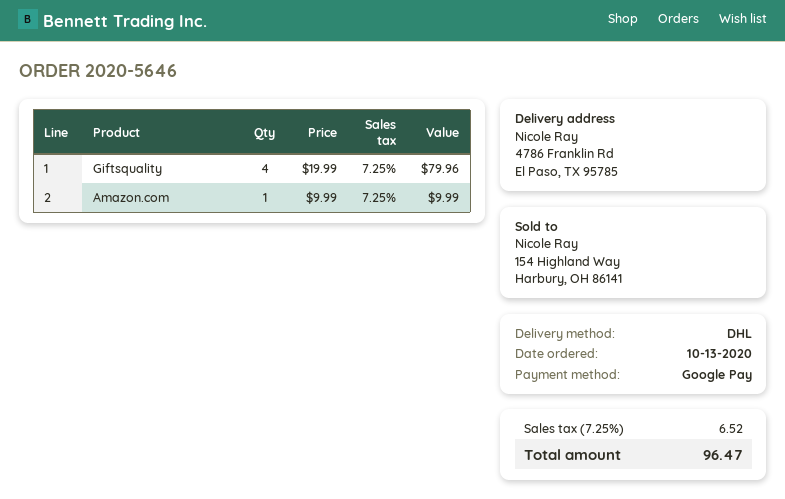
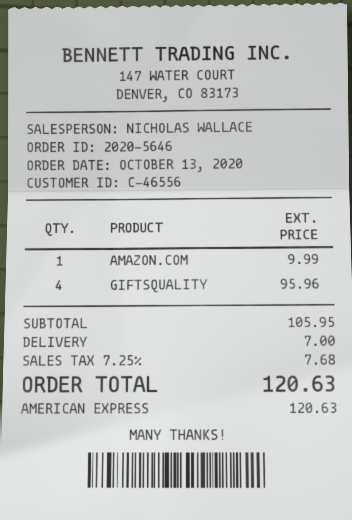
payment method: Google Pay -> American Express
Giftsquality: 4 for 79.96 -> 4 for 95.96
shipping: none -> 7.00
tax: 7.25% = 6.52 -> 7.25% = 7.68
total: 96.47 -> 120.63

